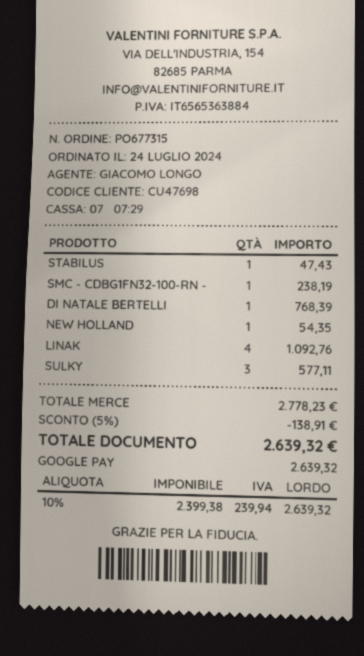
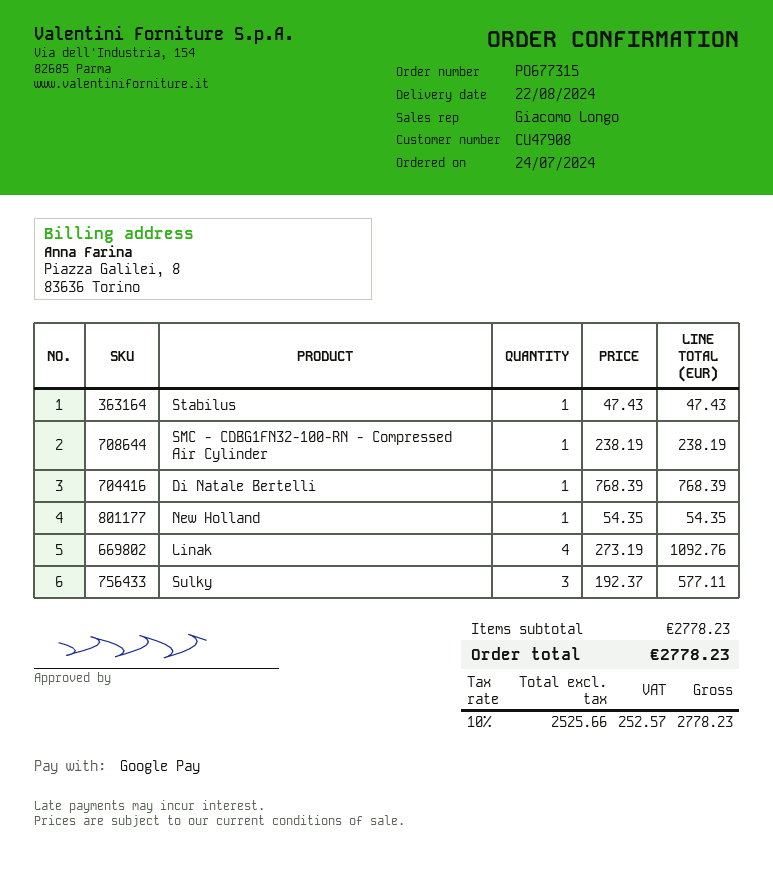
customer number: CU47698 -> CU47908
discount: 5% = 138.91 -> none
net: 2399.38 -> 2525.66
tax: 10% = 239.94 -> 10% = 252.57
total: 2639.32 -> 2778.23

